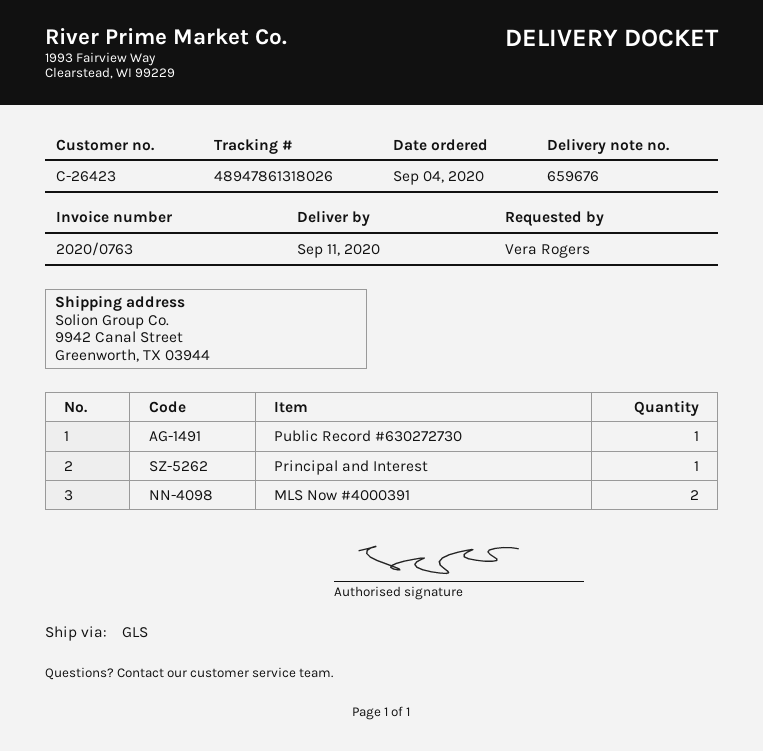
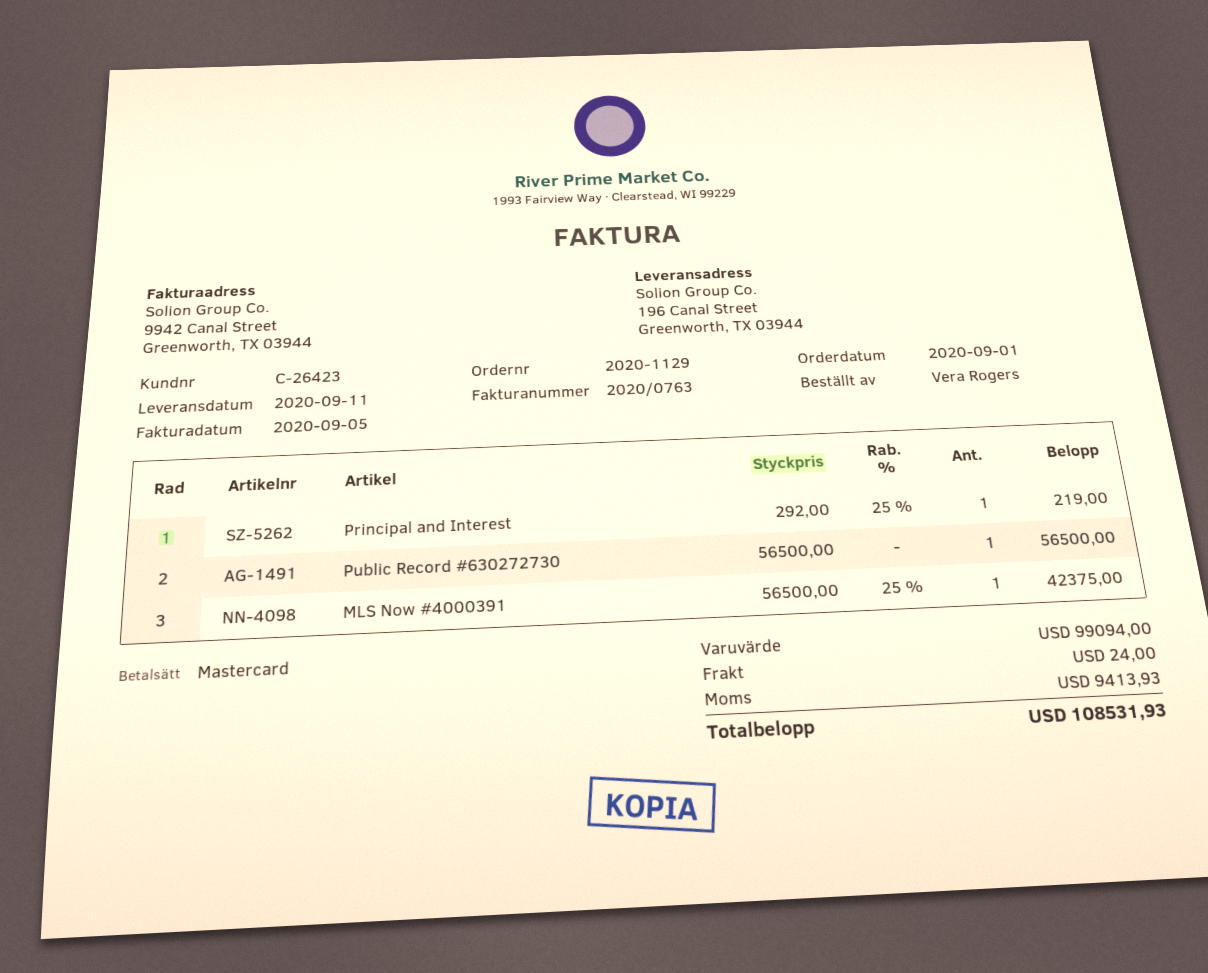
order date: 2020-09-04 -> 2020-09-01
ship to: 9942 Canal Street, Greenworth, TX 03944 -> 196 Canal Street, Greenworth, TX 03944
MLS Now #4000391: 2 -> 1

